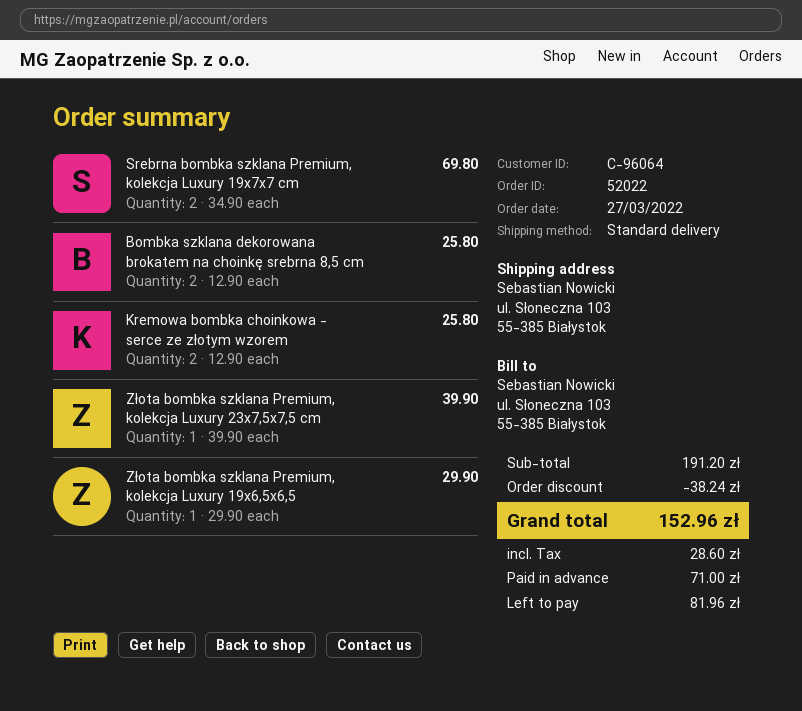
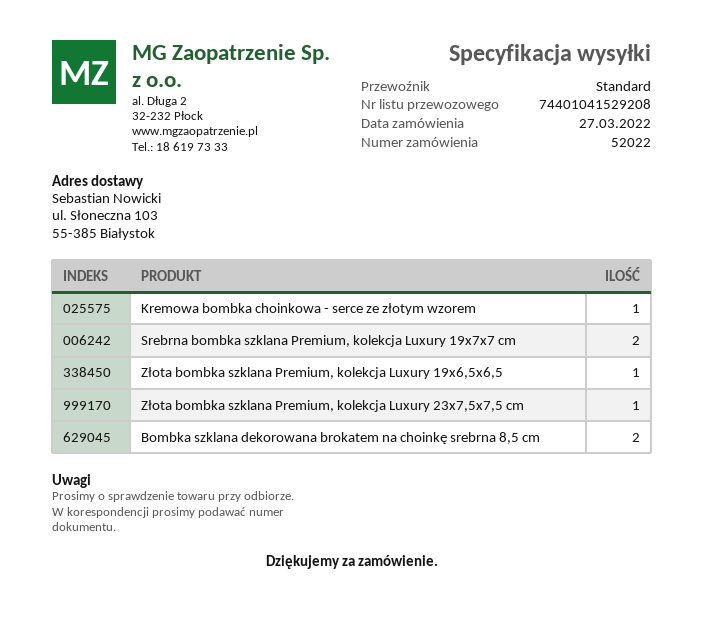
Kremowa bombka choinkowa - serce ze złotym wzorem: 2 -> 1

